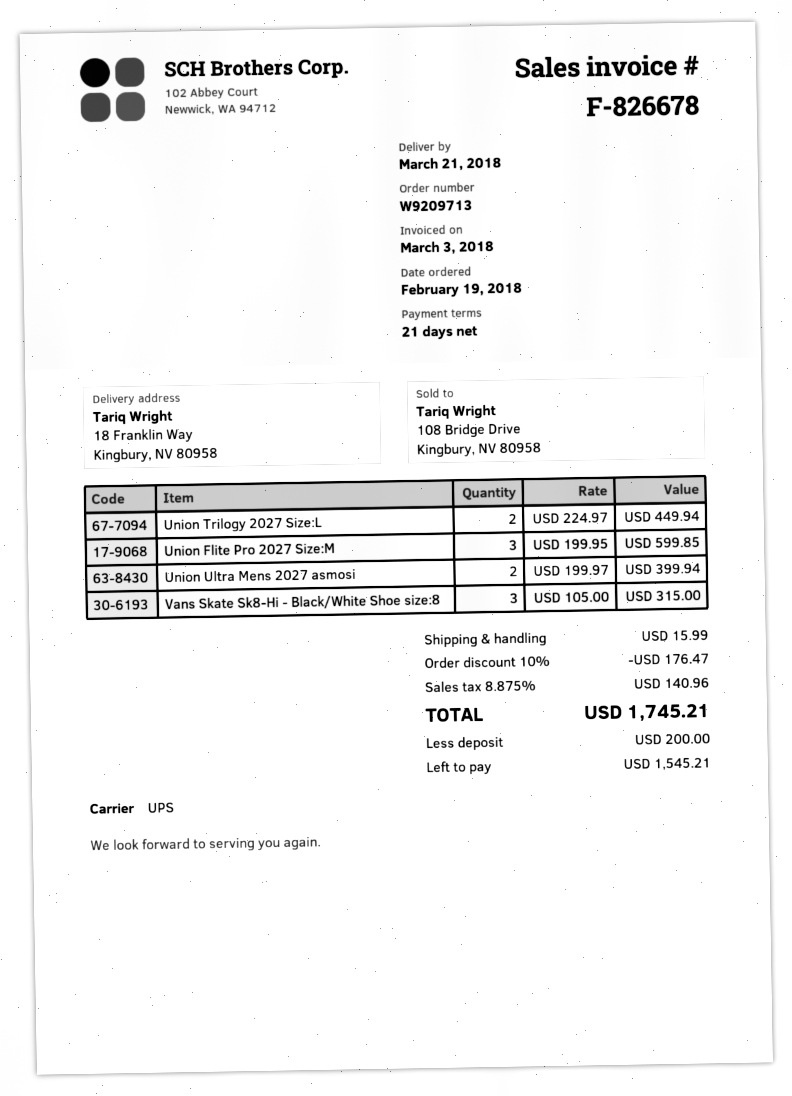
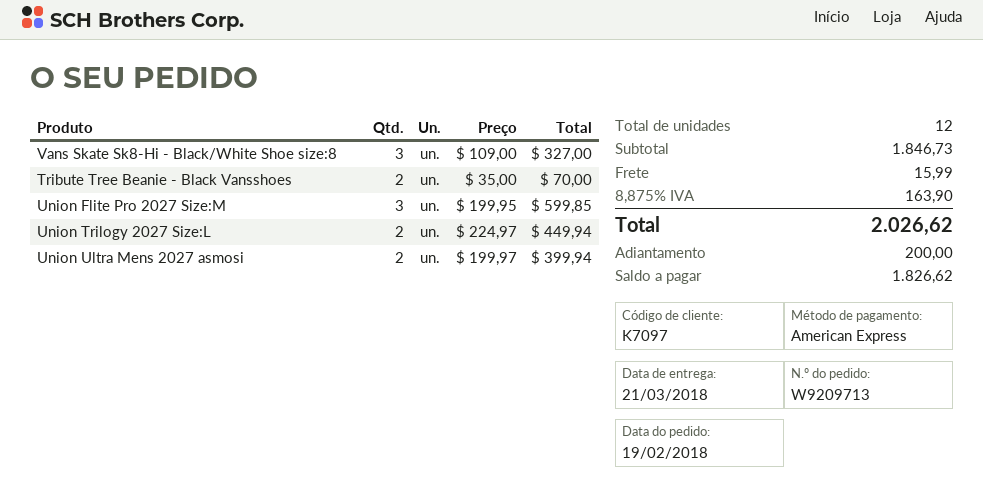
Vans Skate Sk8-Hi - Black/White Shoe size:8: 3 x 105.00 = 315.00 -> 3 x 109.00 = 327.00
Tribute Tree Beanie - Black Vansshoes: none -> 2 x 35.00 = 70.00
discount: 10% = 176.47 -> none
tax: 8.875% = 140.96 -> 8.875% = 163.90
total: 1745.21 -> 2026.62
balance: 1545.21 -> 1826.62

